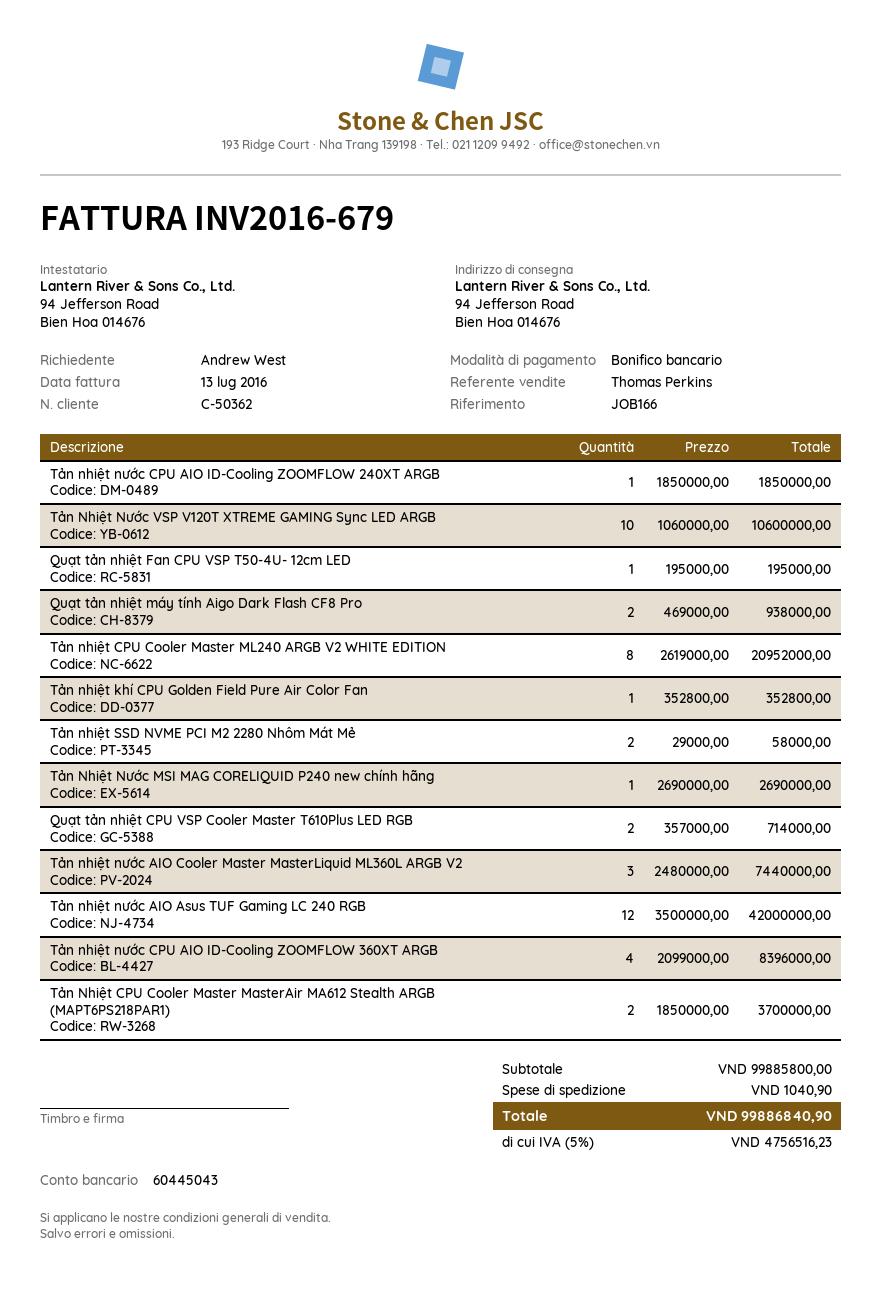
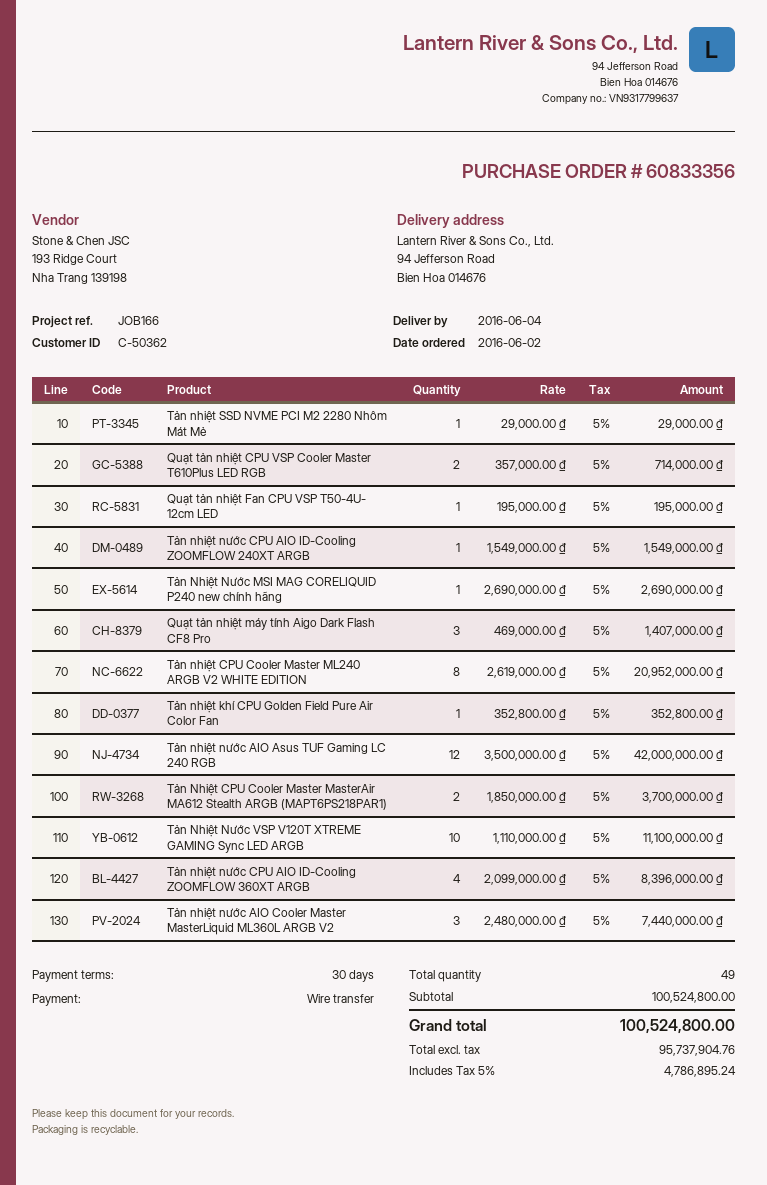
Tản nhiệt nước CPU AIO ID-Cooling ZOOMFLOW 240XT ARGB: 1 x 1850000.00 = 1850000.00 -> 1 x 1549000.00 = 1549000.00
Tản Nhiệt Nước VSP V120T XTREME GAMING Sync LED ARGB: 10 x 1060000.00 = 10600000.00 -> 10 x 1110000.00 = 11100000.00
Quạt tản nhiệt máy tính Aigo Dark Flash CF8 Pro: 2 x 469000.00 = 938000.00 -> 3 x 469000.00 = 1407000.00
Tản nhiệt SSD NVME PCI M2 2280 Nhôm Mát Mẻ: 2 x 29000.00 = 58000.00 -> 1 x 29000.00 = 29000.00
subtotal: 99885800.00 -> 100524800.00
shipping: 1040.90 -> none
tax: 5% = 4756516.23 -> 5% = 4786895.24
total: 99886840.90 -> 100524800.00

